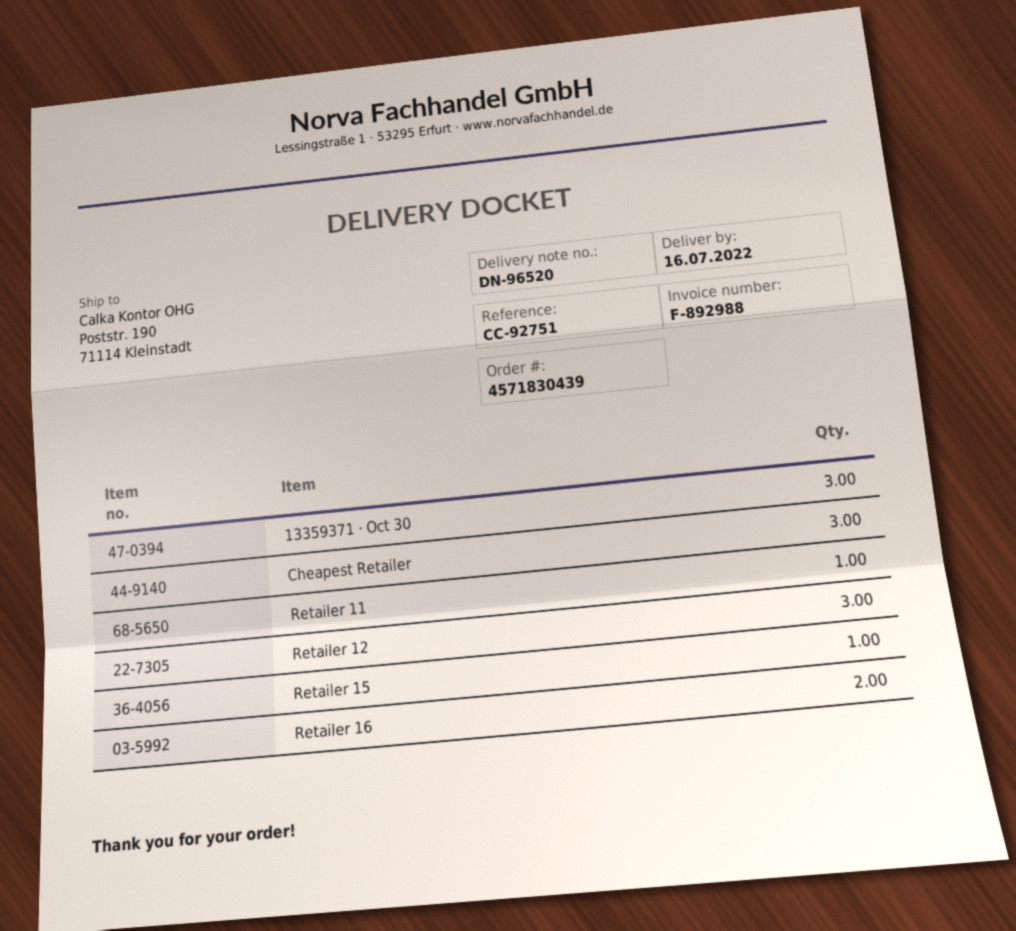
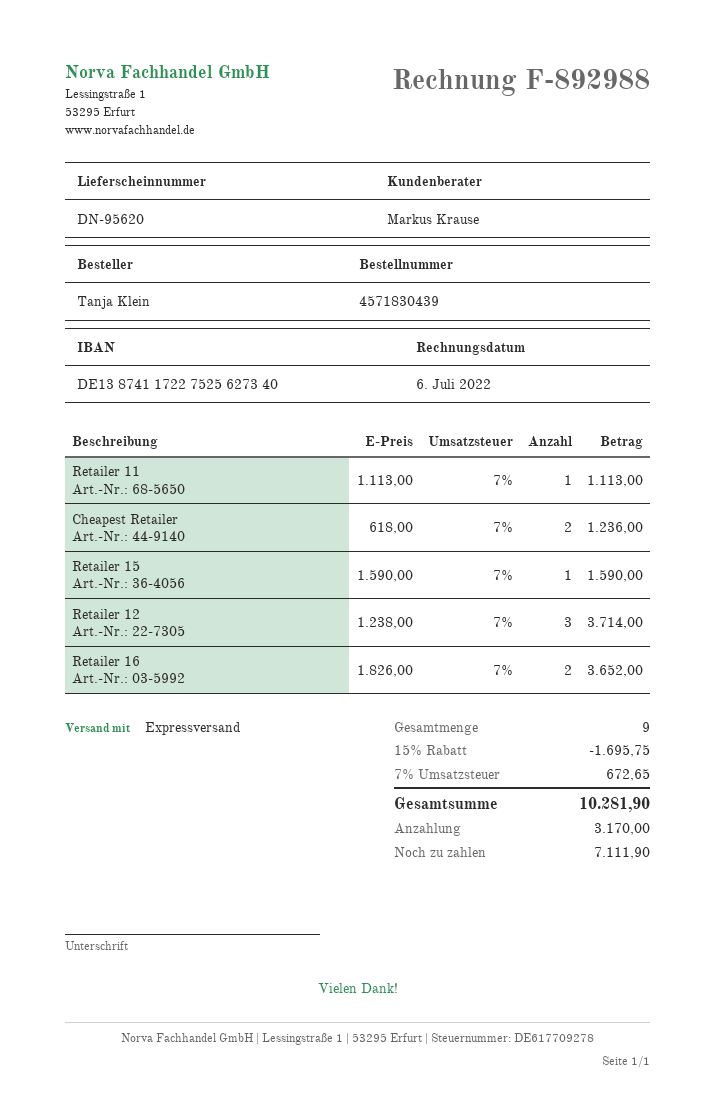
delivery note number: DN-96520 -> DN-95620
13359371 · Oct 30: 3 -> none
Cheapest Retailer: 3 -> 2

